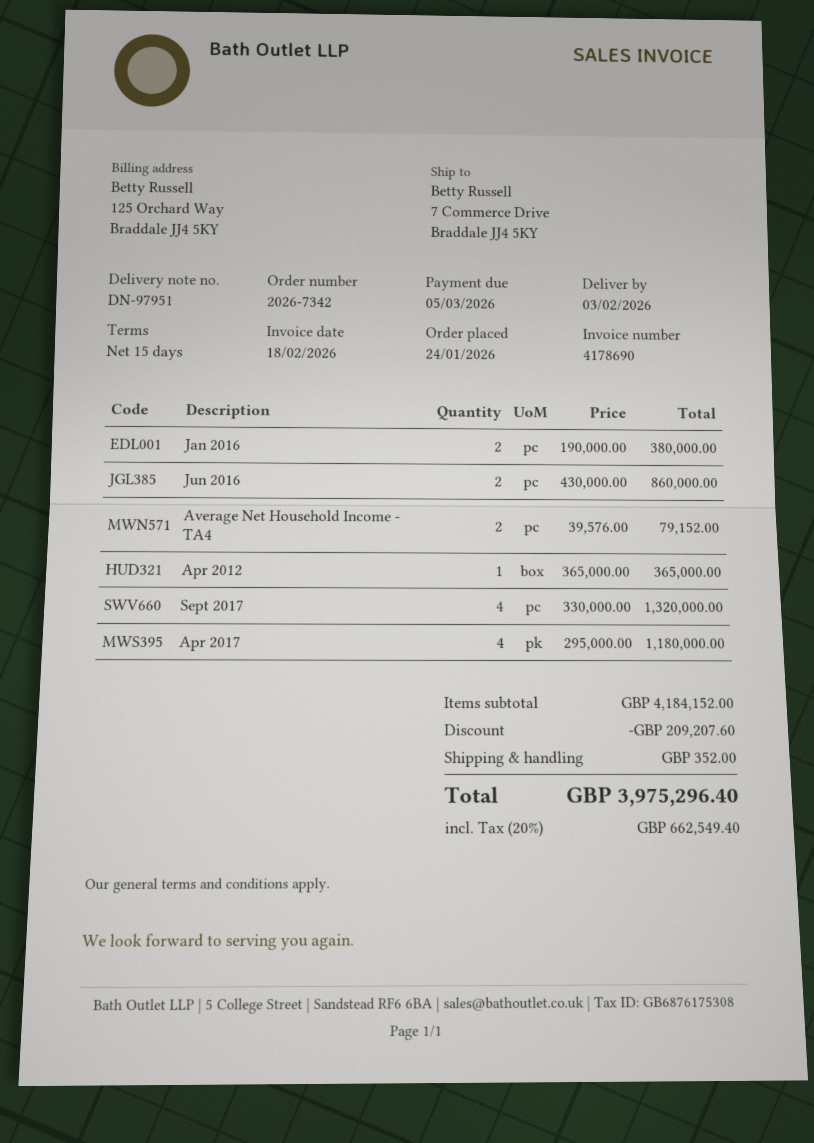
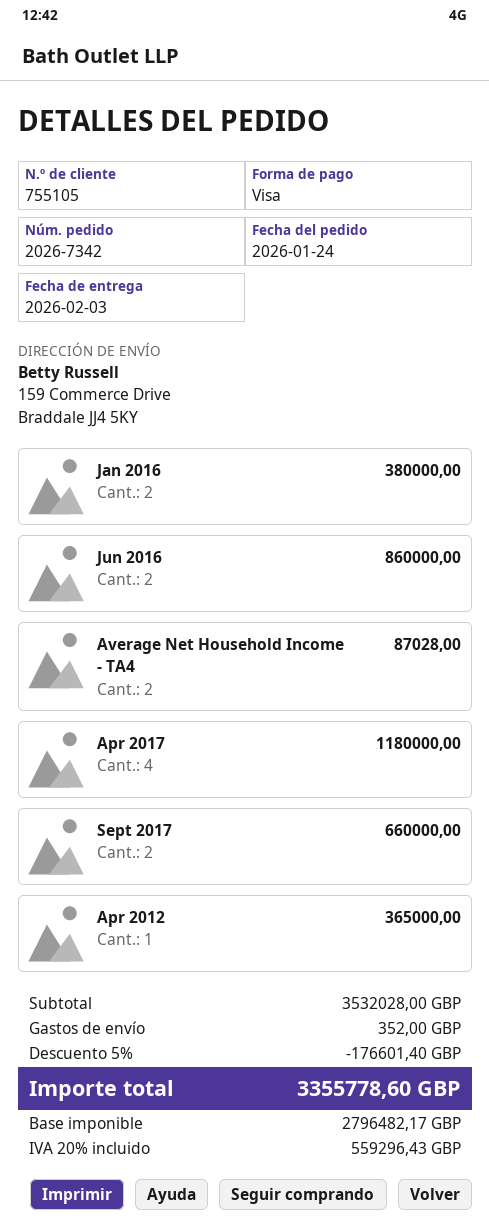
ship to: 7 Commerce Drive, Braddale JJ4 5KY -> 159 Commerce Drive, Braddale JJ4 5KY
Average Net Household Income - TA4: 2 for 79152.00 -> 2 for 87028.00
Sept 2017: 4 for 1320000.00 -> 2 for 660000.00
subtotal: 4184152.00 -> 3532028.00
discount: 209207.60 -> 176601.40
tax: 20% = 662549.40 -> 20% = 559296.43
total: 3975296.40 -> 3355778.60

